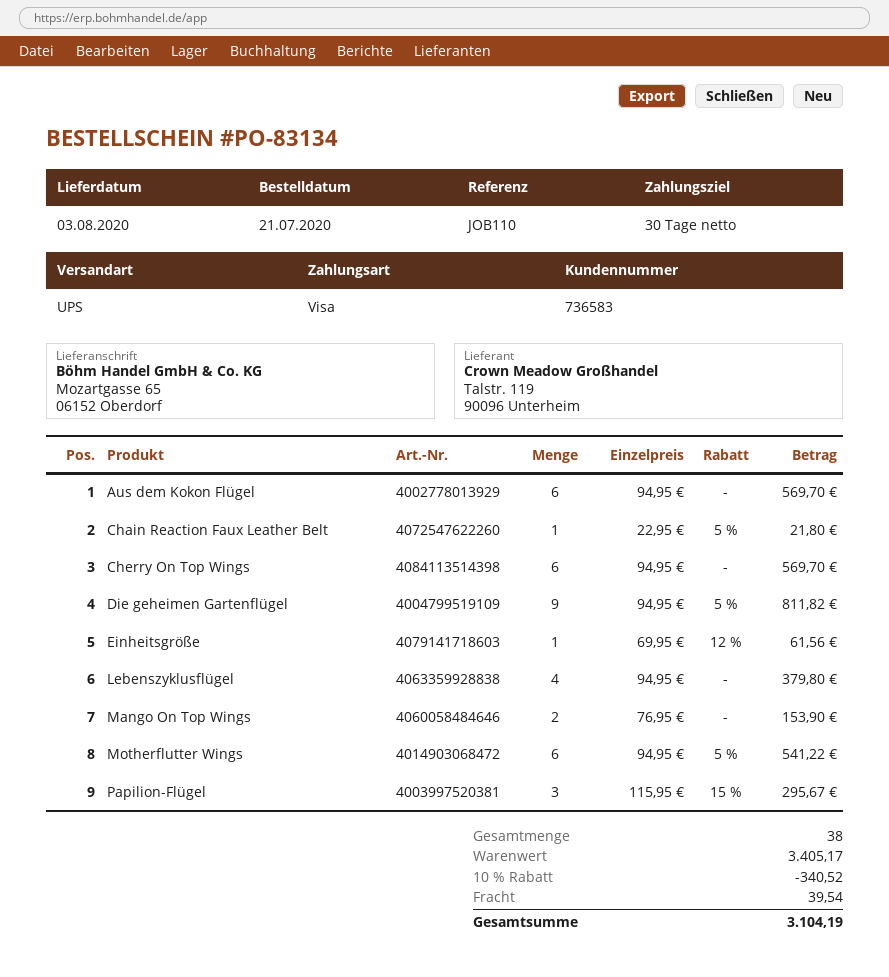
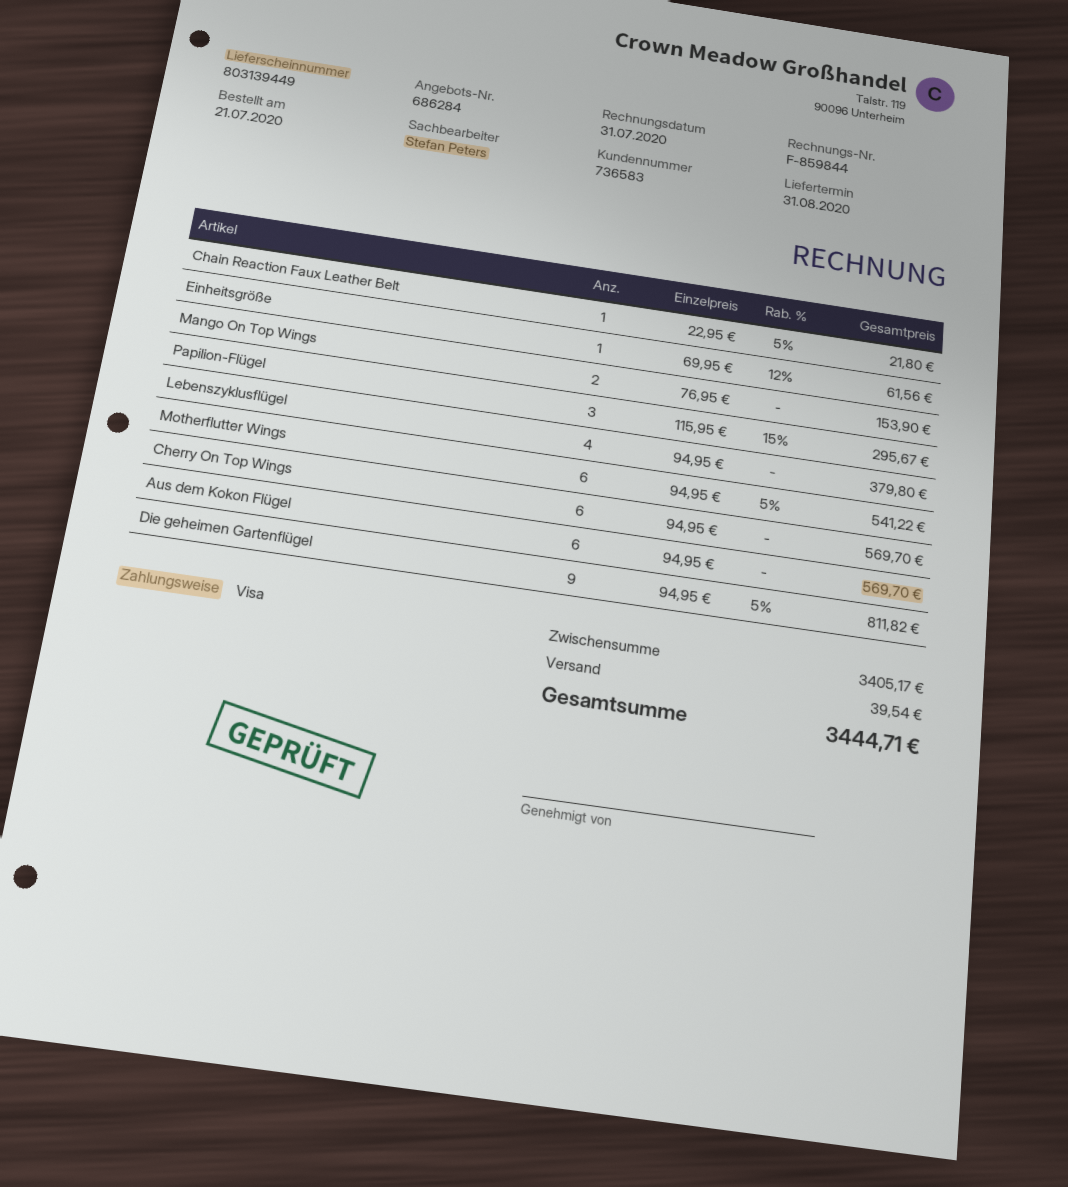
delivery date: 2020-08-03 -> 2020-08-31
discount: 10% = 340.52 -> none
total: 3104.19 -> 3444.71

